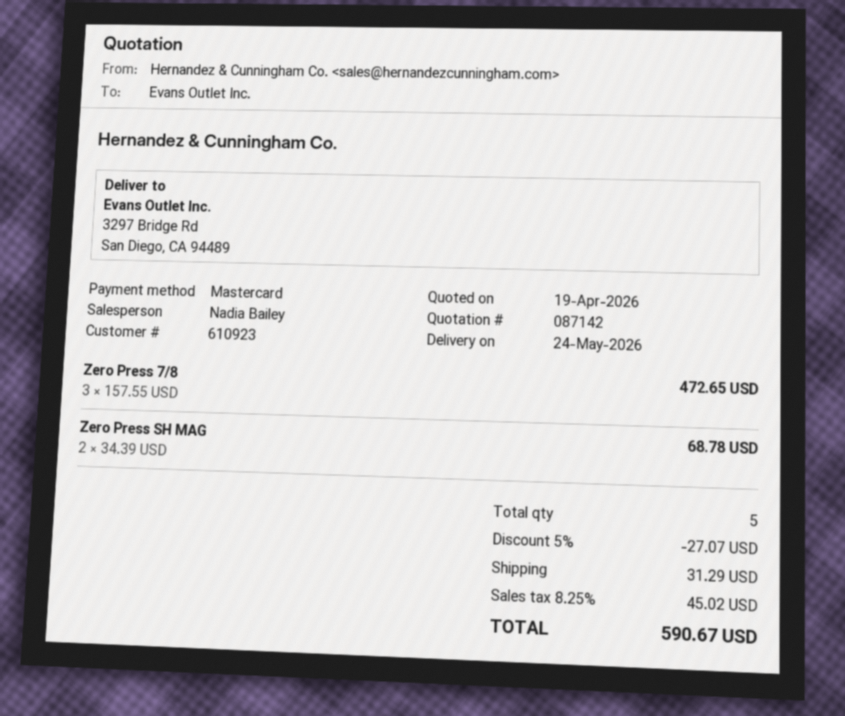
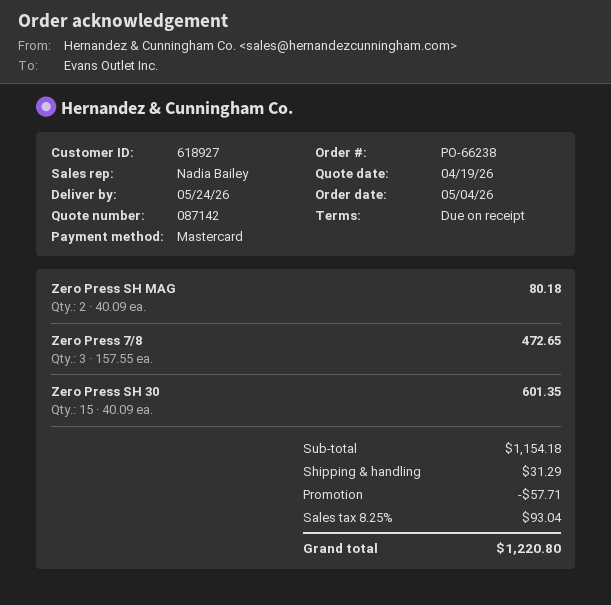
customer number: 610923 -> 618927
Zero Press SH MAG: 2 x 34.39 = 68.78 -> 2 x 40.09 = 80.18
Zero Press SH 30: none -> 15 x 40.09 = 601.35
discount: 27.07 -> 57.71
tax: 8.25% = 45.02 -> 8.25% = 93.04
total: 590.67 -> 1220.80

